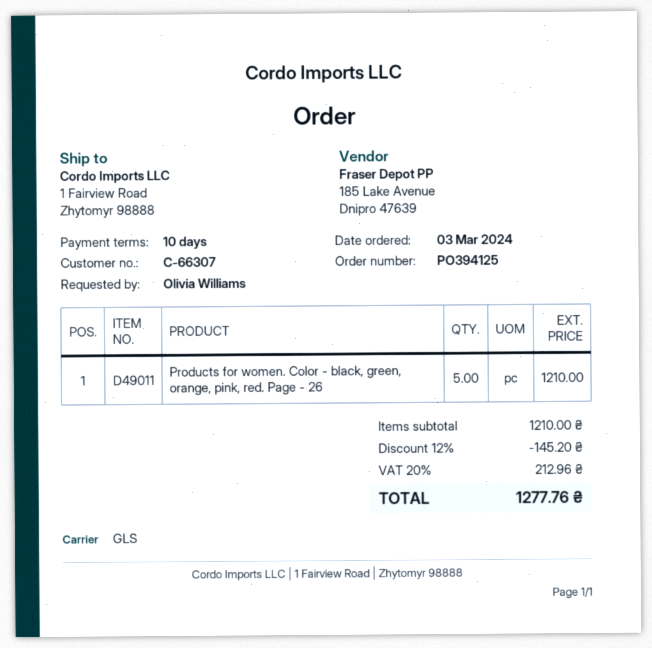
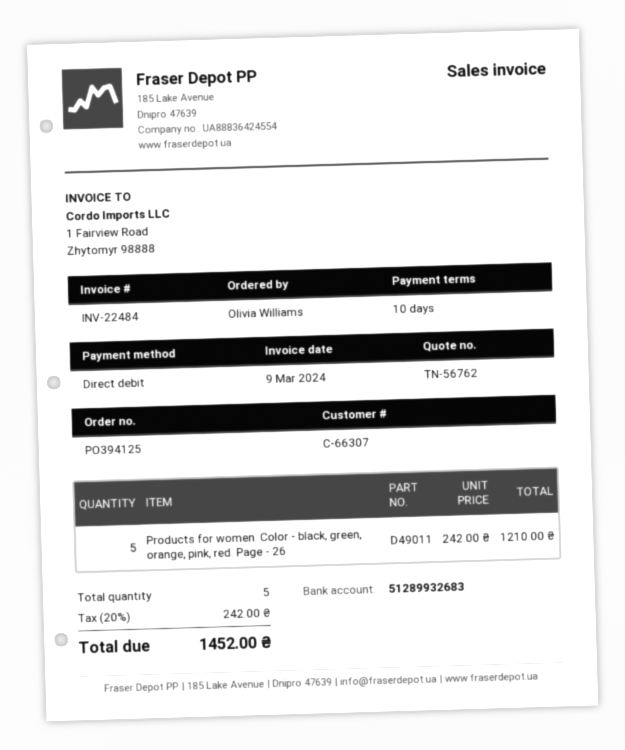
discount: 12% = 145.20 -> none
tax: 20% = 212.96 -> 20% = 242.00
total: 1277.76 -> 1452.00

